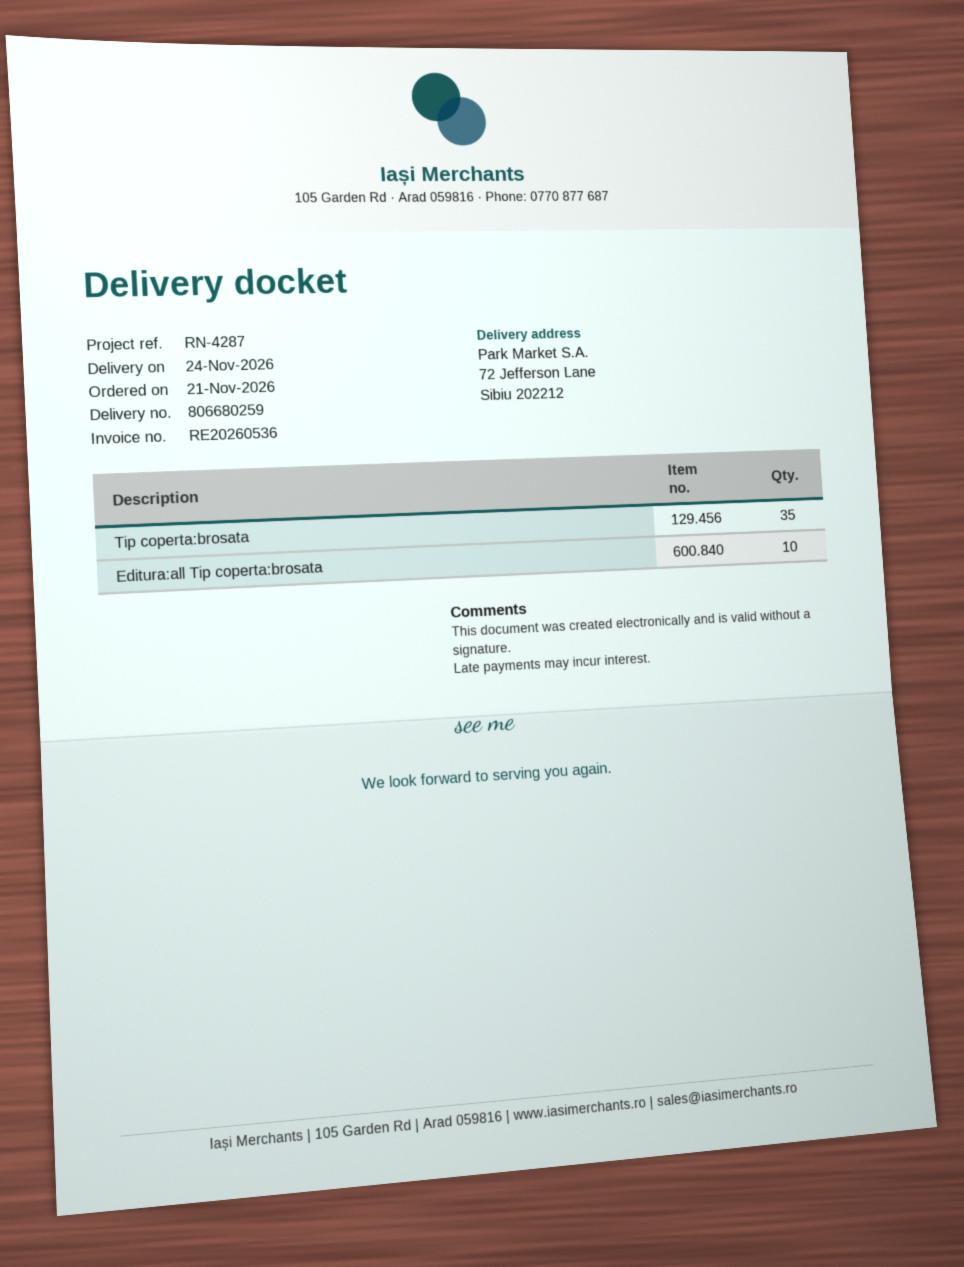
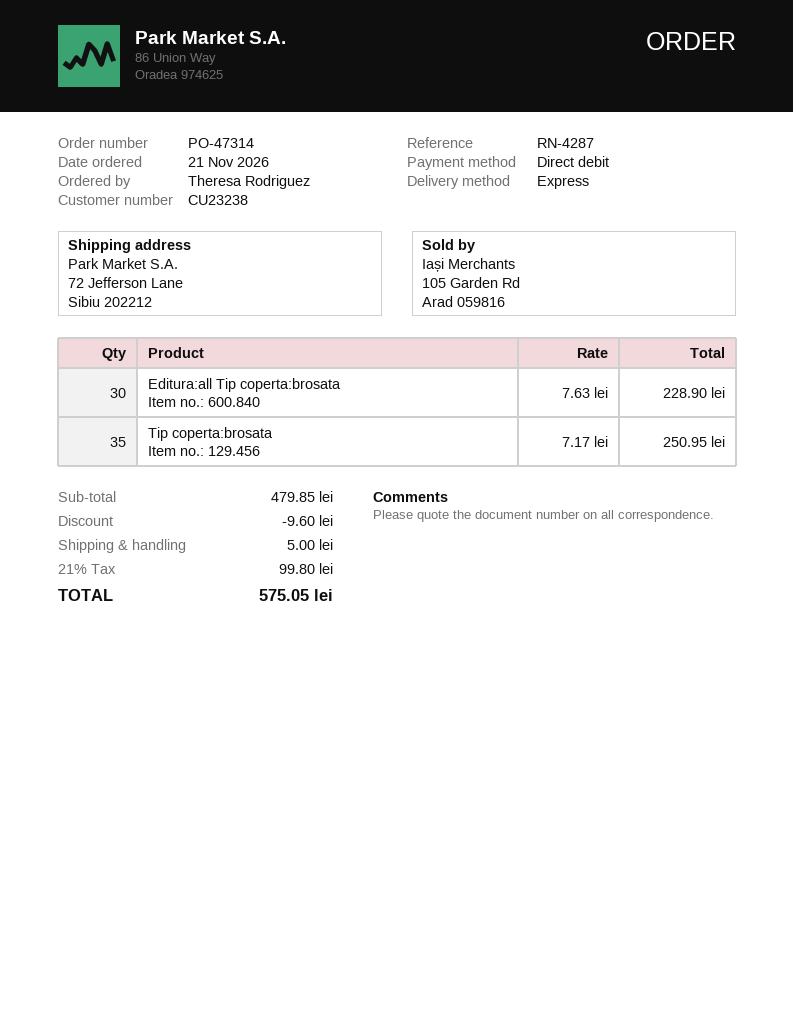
Editura:all Tip coperta:brosata: 10 -> 30

